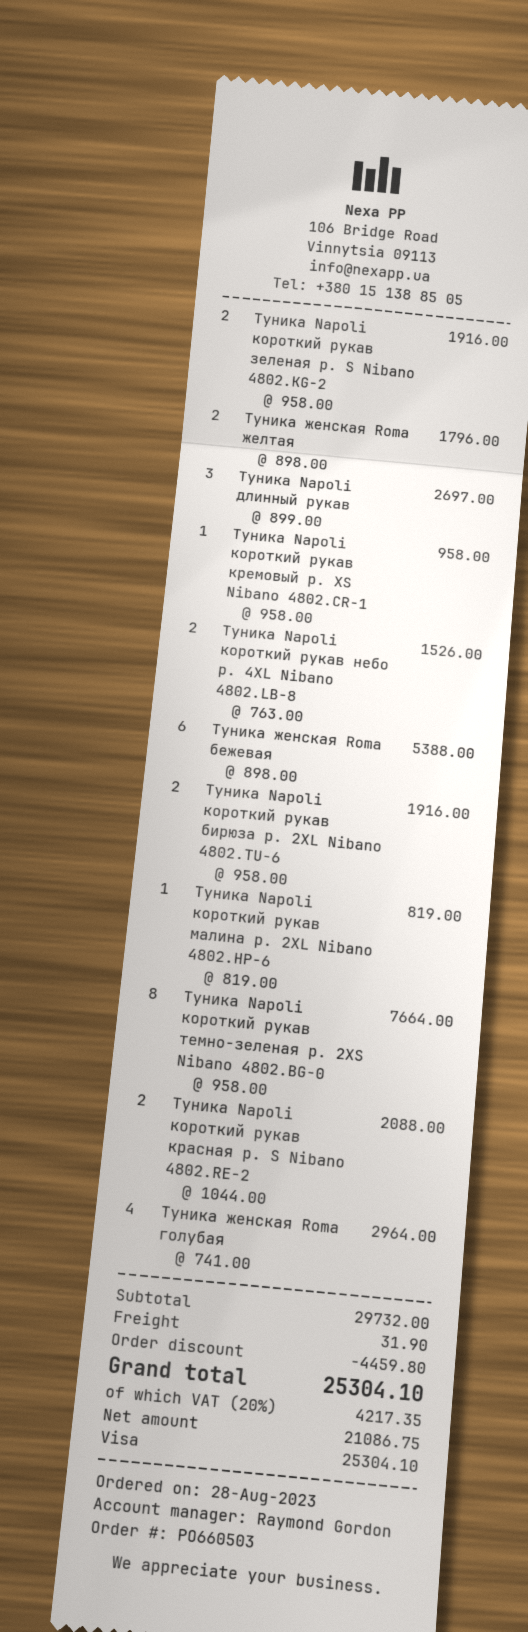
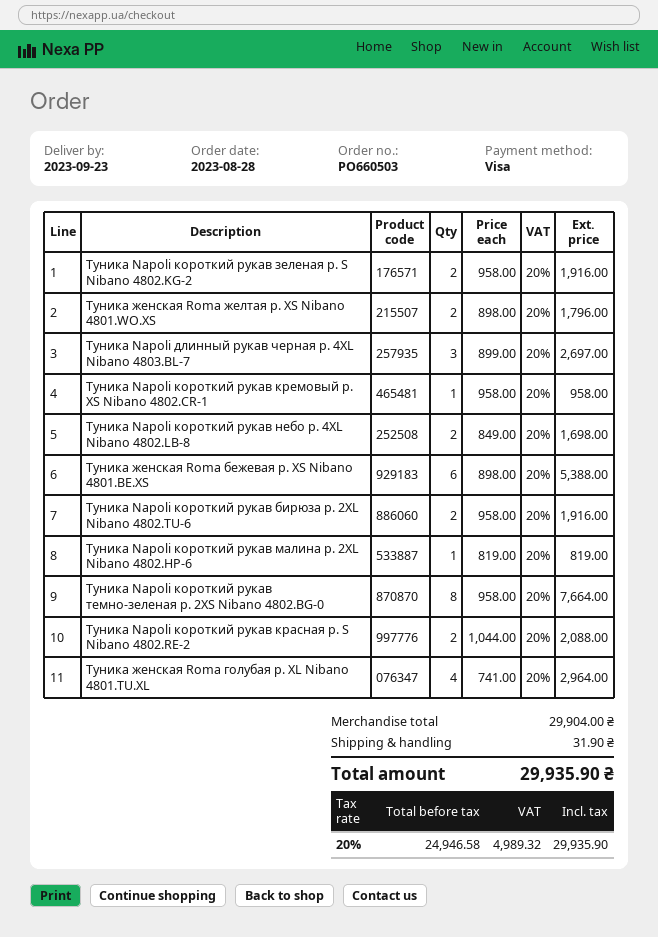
Туника Napoli короткий рукав небо р. 4XL Nibano 4802.LB-8: 2 x 763.00 = 1526.00 -> 2 x 849.00 = 1698.00
subtotal: 29732.00 -> 29904.00
discount: 4459.80 -> none
net: 21086.75 -> 24946.58
tax: 20% = 4217.35 -> 20% = 4989.32
total: 25304.10 -> 29935.90

